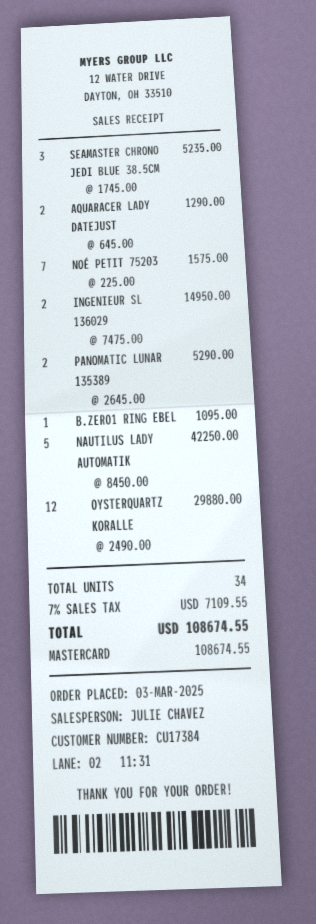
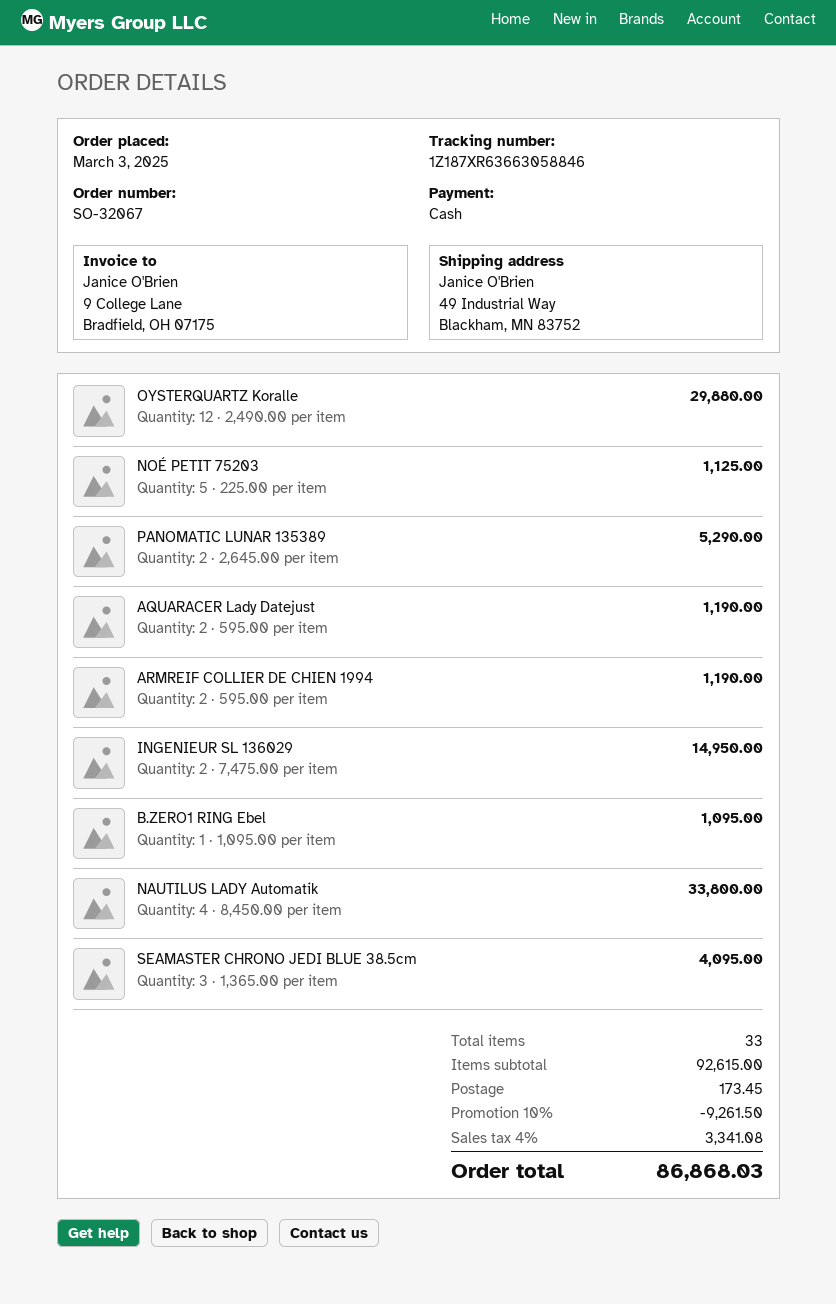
payment method: Mastercard -> cash
SEAMASTER CHRONO JEDI BLUE 38.5CM: 3 x 1745.00 = 5235.00 -> 3 x 1365.00 = 4095.00
AQUARACER LADY DATEJUST: 2 x 645.00 = 1290.00 -> 2 x 595.00 = 1190.00
NOÉ PETIT 75203: 7 x 225.00 = 1575.00 -> 5 x 225.00 = 1125.00
NAUTILUS LADY AUTOMATIK: 5 x 8450.00 = 42250.00 -> 4 x 8450.00 = 33800.00
ARMREIF COLLIER DE CHIEN 1994: none -> 2 x 595.00 = 1190.00
total quantity: 34 -> 33
discount: none -> 10% = 9261.50
shipping: none -> 173.45
tax: 7% = 7109.55 -> 4% = 3341.08
total: 108674.55 -> 86868.03

